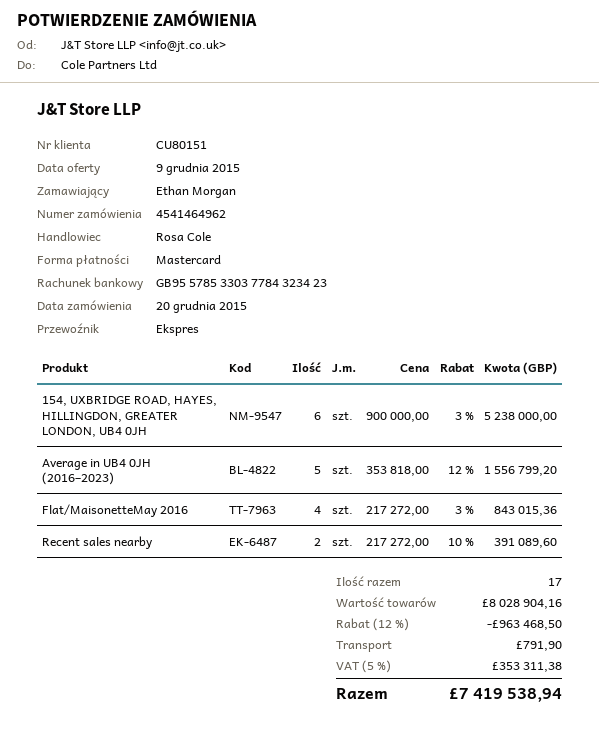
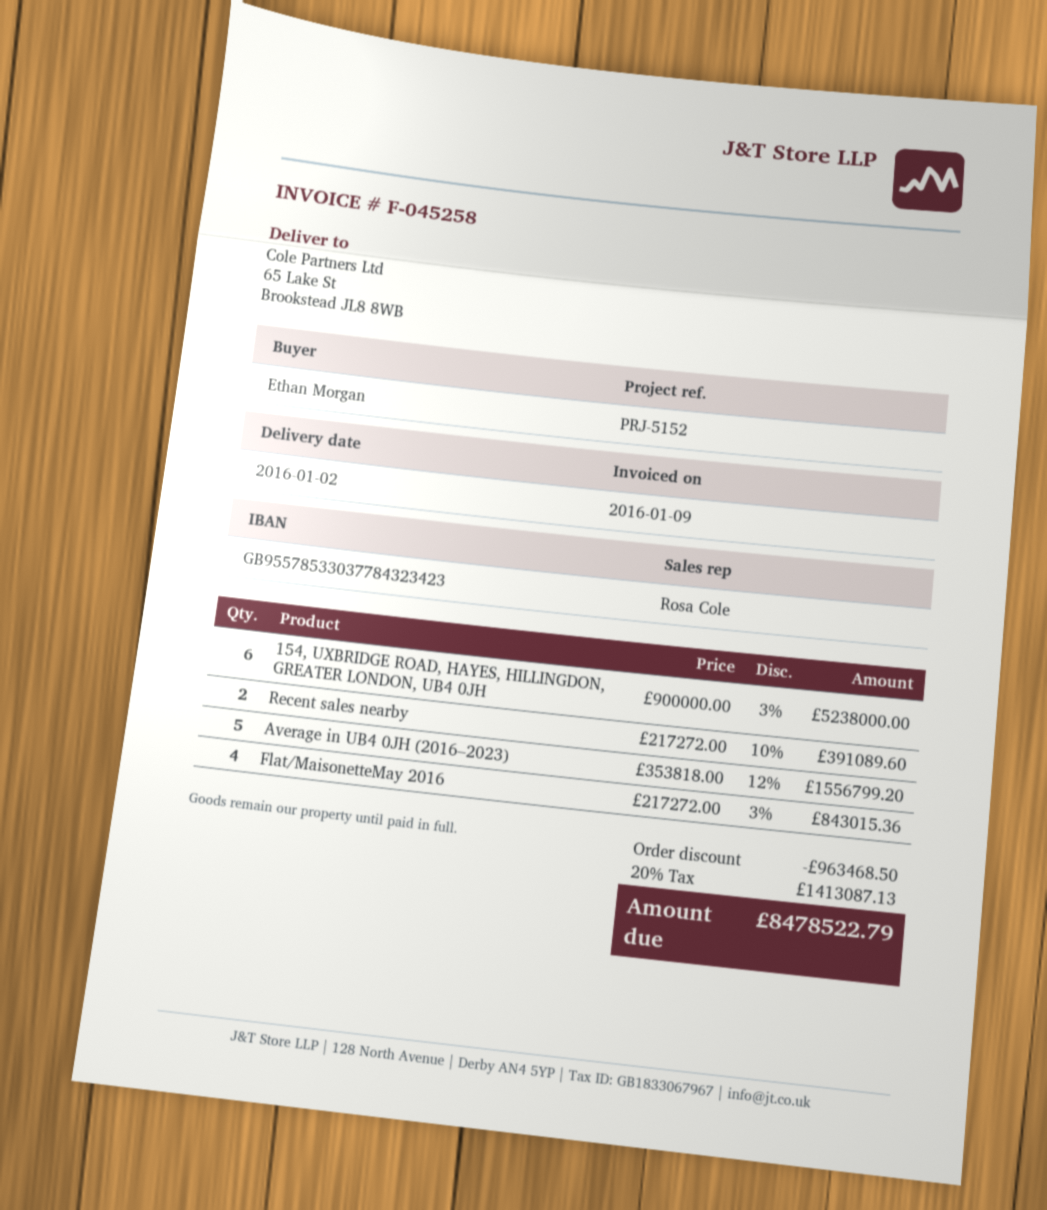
shipping: 791.90 -> none
tax: 5% = 353311.38 -> 20% = 1413087.13
total: 7419538.94 -> 8478522.79

